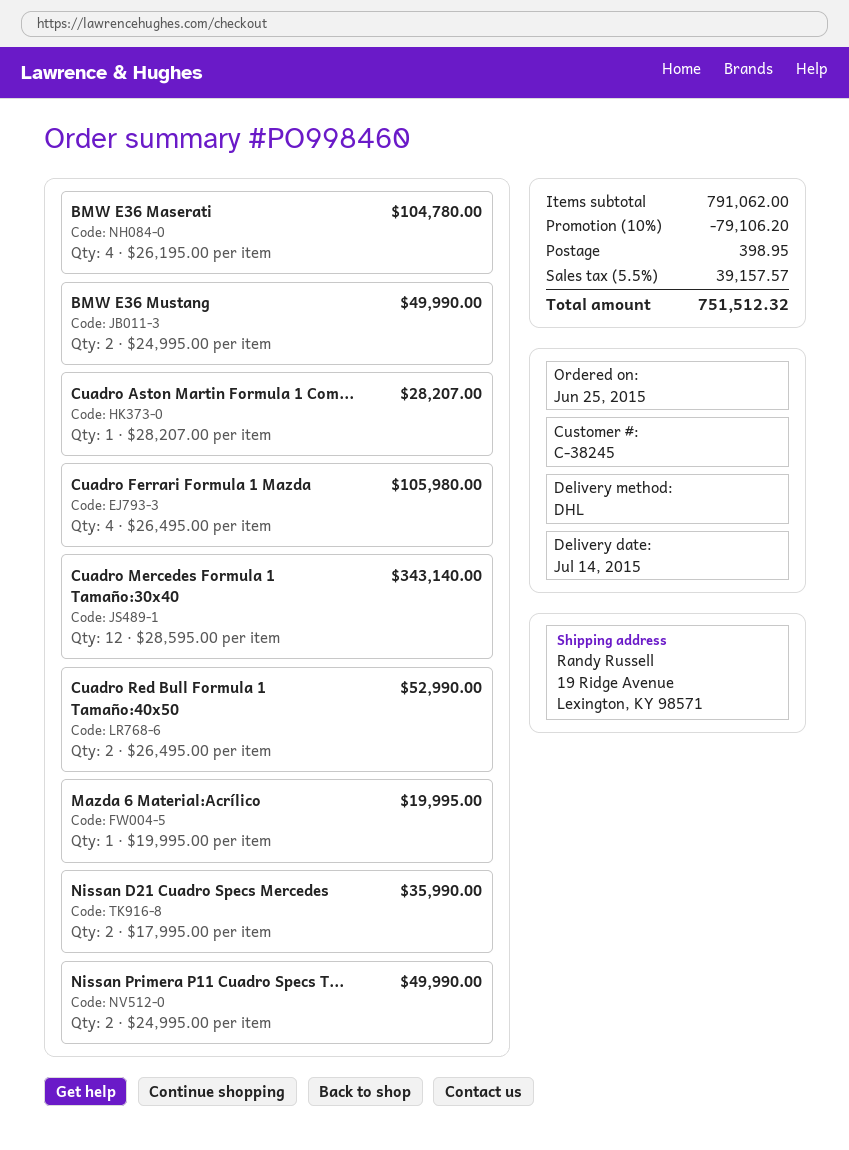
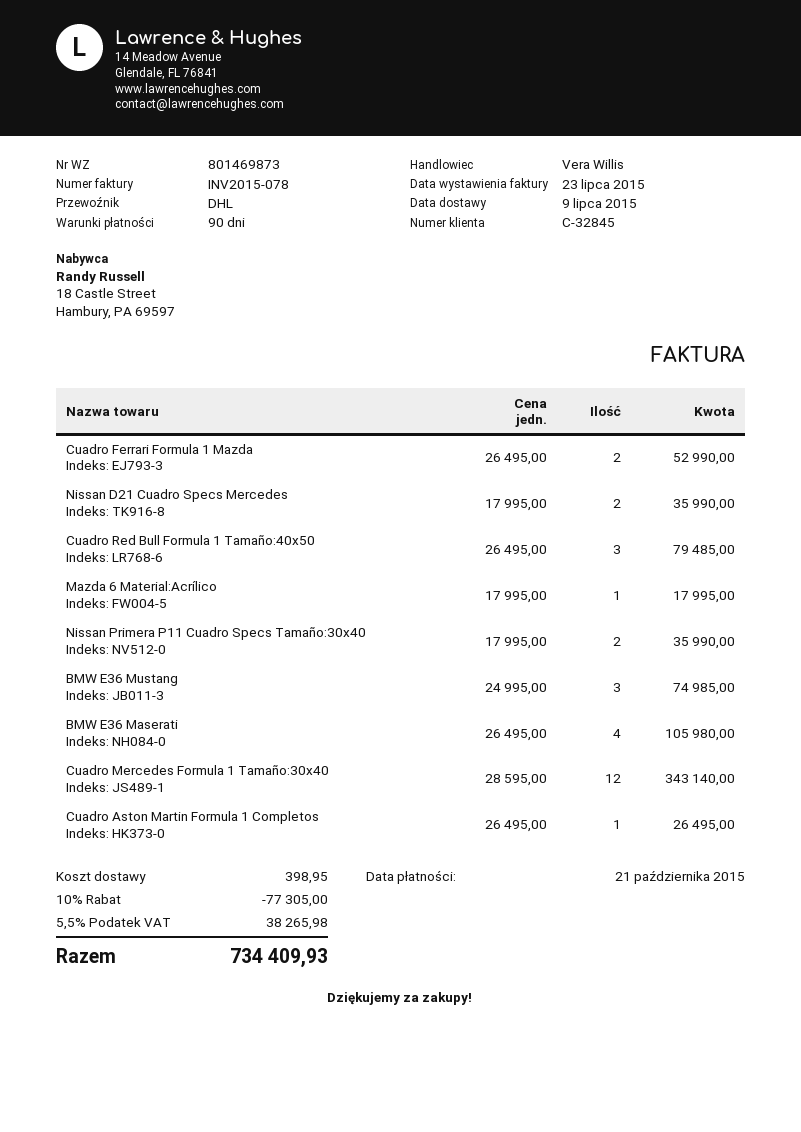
delivery date: 2015-07-14 -> 2015-07-09
customer number: C-38245 -> C-32845
BMW E36 Maserati: 4 x 26195.00 = 104780.00 -> 4 x 26495.00 = 105980.00
BMW E36 Mustang: 2 x 24995.00 = 49990.00 -> 3 x 24995.00 = 74985.00
Cuadro Aston Martin Formula 1 Com...: 1 x 28207.00 = 28207.00 -> 1 x 26495.00 = 26495.00
Cuadro Ferrari Formula 1 Mazda: 4 x 26495.00 = 105980.00 -> 2 x 26495.00 = 52990.00
Cuadro Red Bull Formula 1 Tamaño:40x50: 2 x 26495.00 = 52990.00 -> 3 x 26495.00 = 79485.00
Mazda 6 Material:Acrílico: 1 x 19995.00 = 19995.00 -> 1 x 17995.00 = 17995.00
Nissan Primera P11 Cuadro Specs T...: 2 x 24995.00 = 49990.00 -> 2 x 17995.00 = 35990.00
discount: 10% = 79106.20 -> 10% = 77305.00
tax: 5.5% = 39157.57 -> 5.5% = 38265.98
total: 751512.32 -> 734409.93

